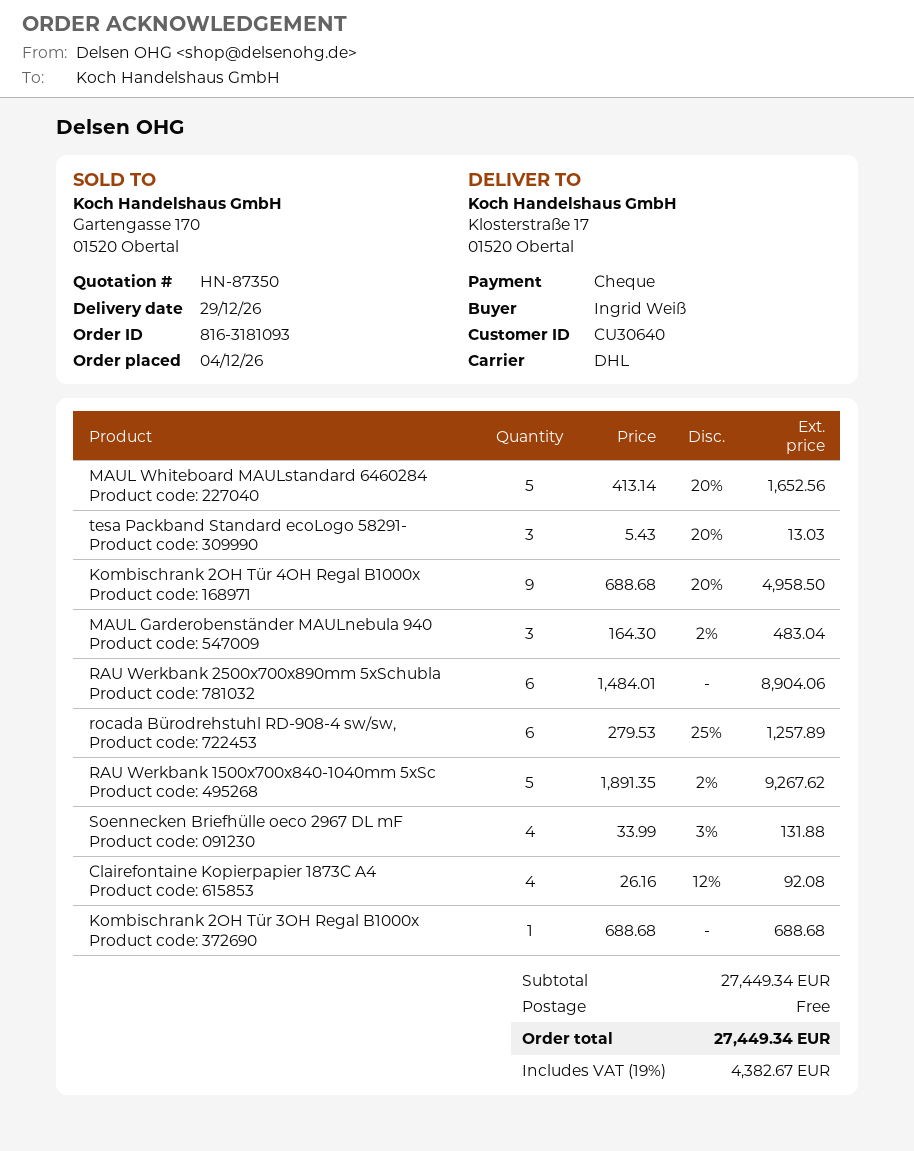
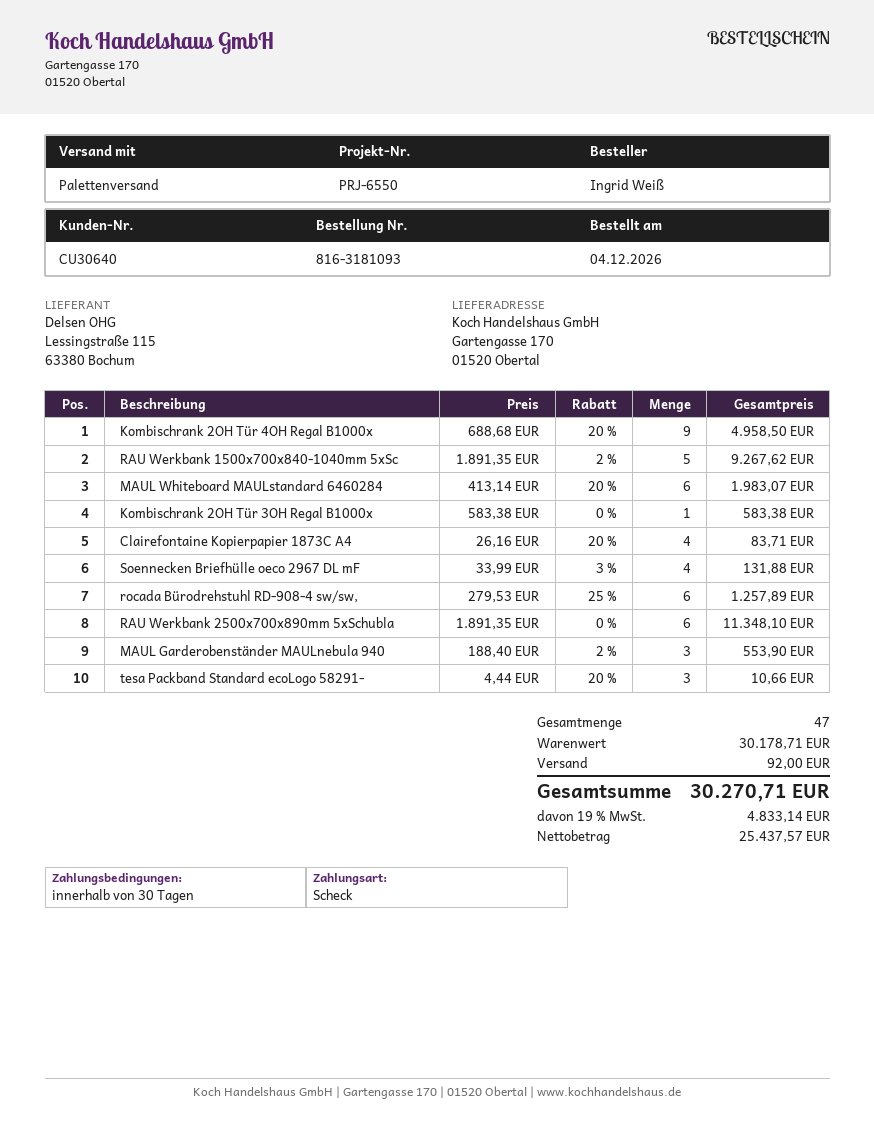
shipping method: DHL -> pallet freight
ship to: Klosterstraße 17, 01520 Obertal -> Gartengasse 170, 01520 Obertal
MAUL Whiteboard MAULstandard 6460284: 5 x 413.14 - 20% = 1652.56 -> 6 x 413.14 - 20% = 1983.07
tesa Packband Standard ecoLogo 58291-: 3 x 5.43 - 20% = 13.03 -> 3 x 4.44 - 20% = 10.66
MAUL Garderobenständer MAULnebula 940: 3 x 164.30 - 2% = 483.04 -> 3 x 188.40 - 2% = 553.90
RAU Werkbank 2500x700x890mm 5xSchubla: 6 x 1484.01 = 8904.06 -> 6 x 1891.35 = 11348.10
Clairefontaine Kopierpapier 1873C A4: 4 x 26.16 - 12% = 92.08 -> 4 x 26.16 - 20% = 83.71
Kombischrank 2OH Tür 3OH Regal B1000x: 1 x 688.68 = 688.68 -> 1 x 583.38 = 583.38
subtotal: 27449.34 -> 30178.71
shipping: 0.00 -> 92.00
tax: 19% = 4382.67 -> 19% = 4833.14
total: 27449.34 -> 30270.71

